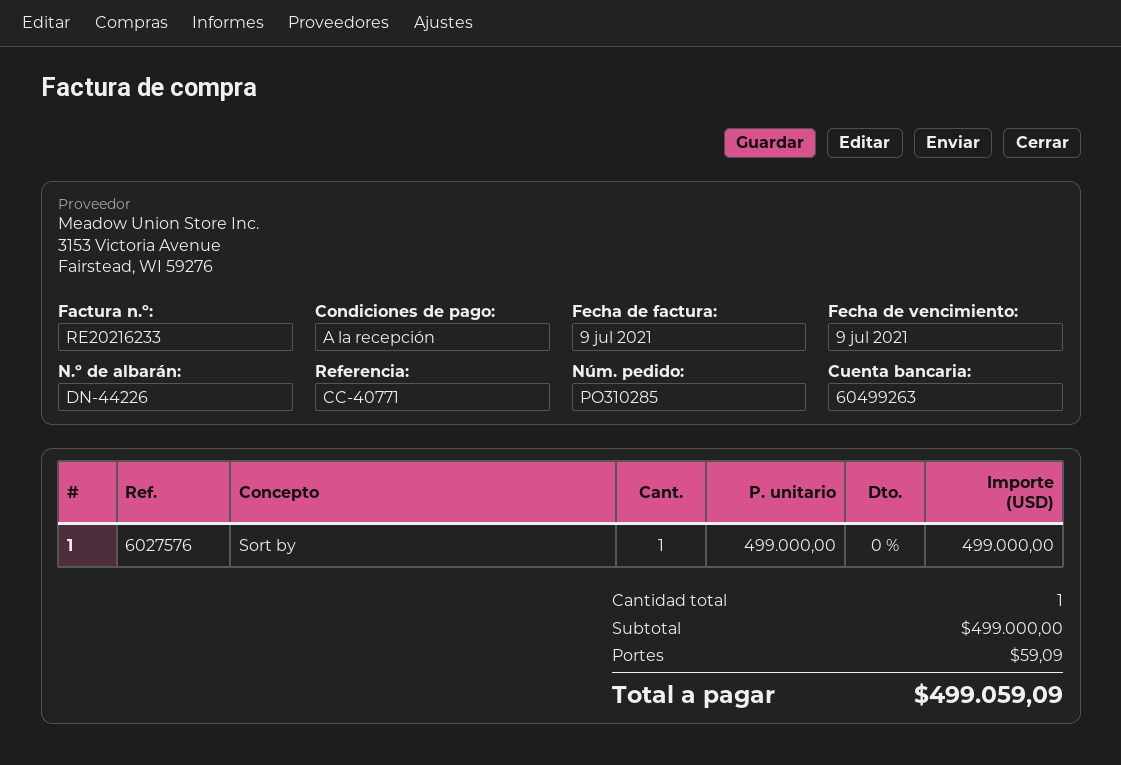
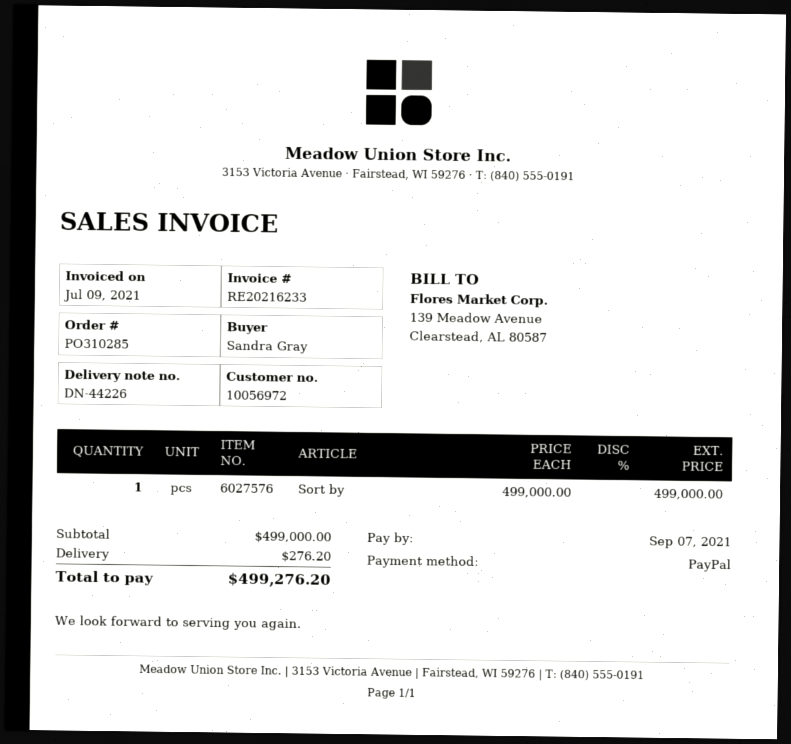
due date: 2021-07-09 -> 2021-09-07
shipping: 59.09 -> 276.20
total: 499059.09 -> 499276.20

